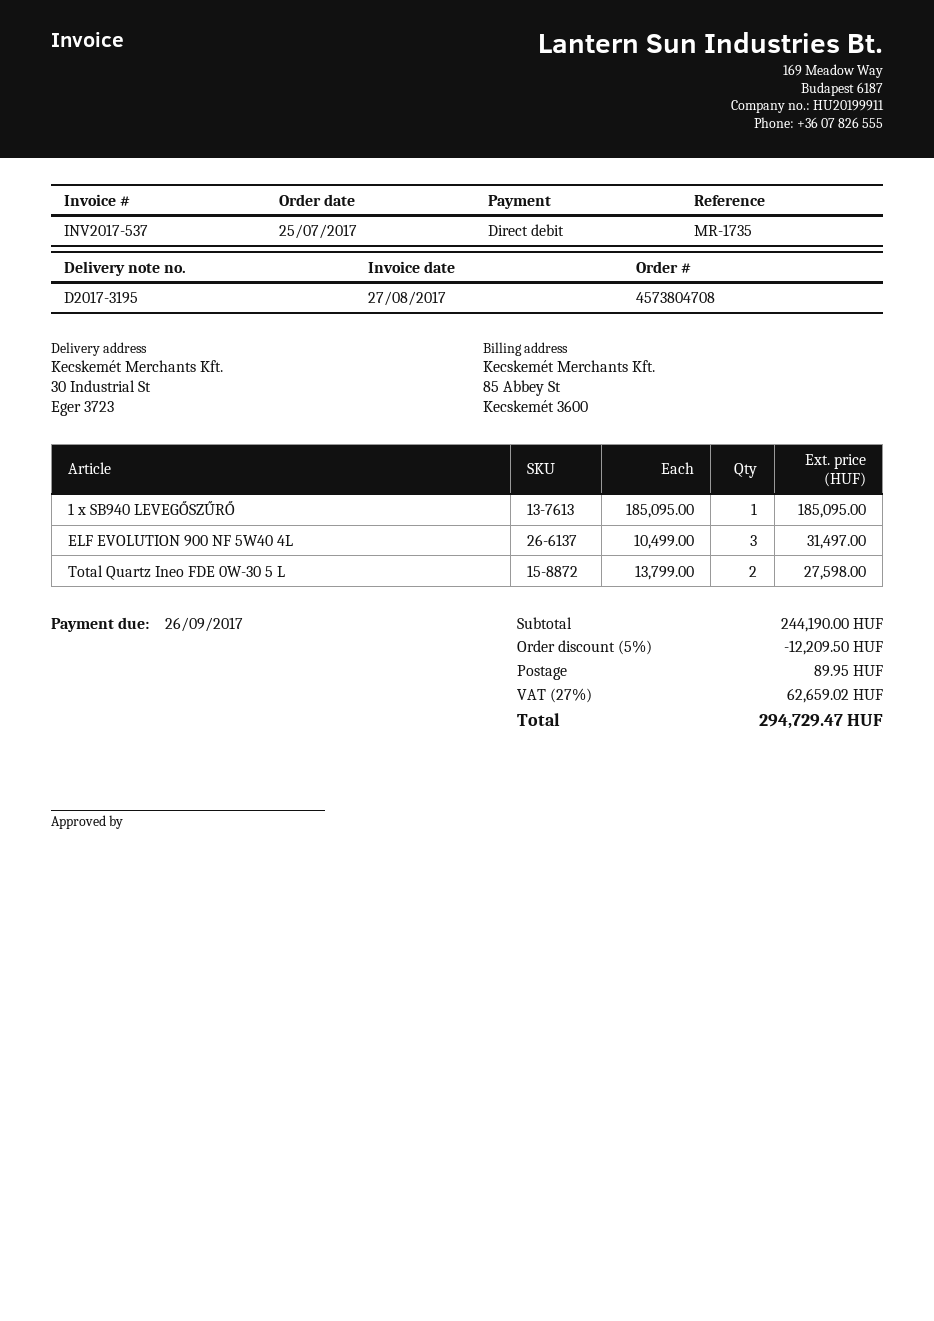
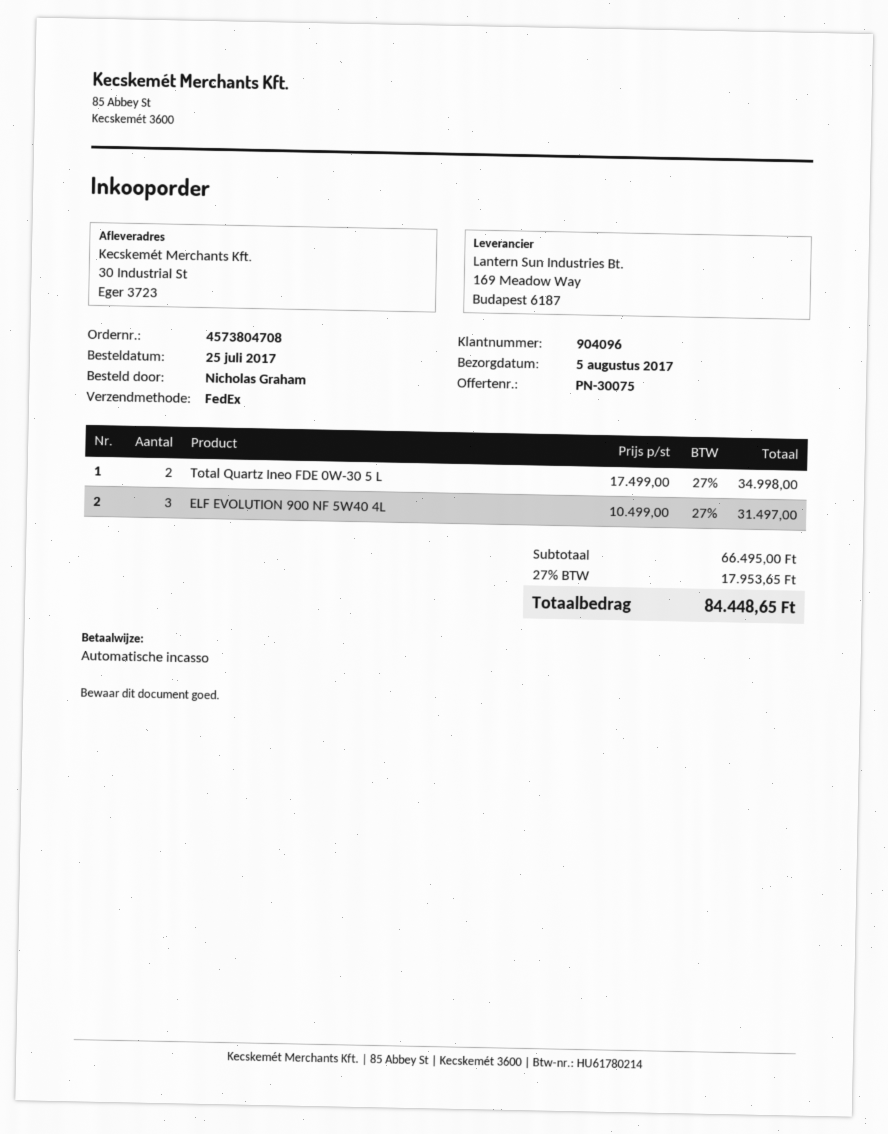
1 x SB940 LEVEGŐSZŰRŐ: 1 x 185095.00 = 185095.00 -> none
Total Quartz Ineo FDE 0W-30 5 L: 2 x 13799.00 = 27598.00 -> 2 x 17499.00 = 34998.00
subtotal: 244190.00 -> 66495.00
discount: 5% = 12209.50 -> none
shipping: 89.95 -> none
tax: 27% = 62659.02 -> 27% = 17953.65
total: 294729.47 -> 84448.65

